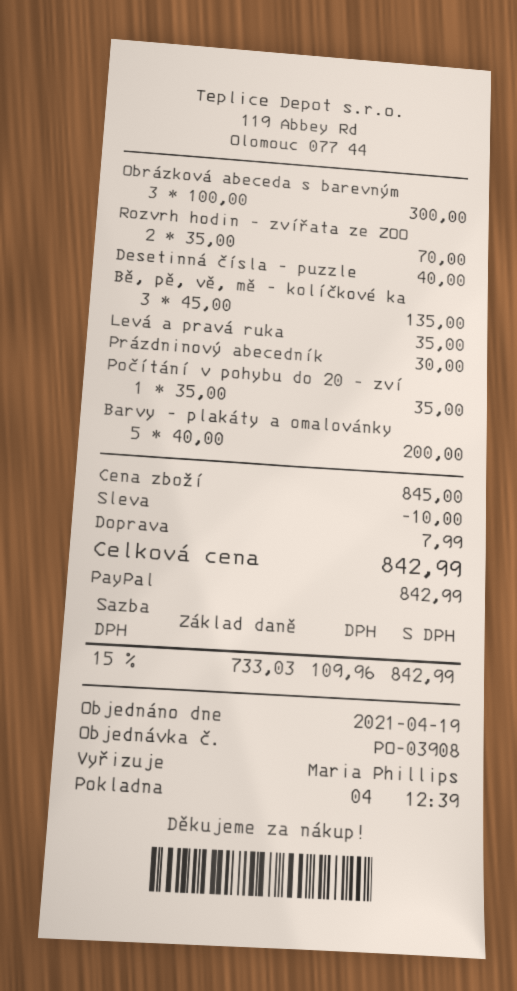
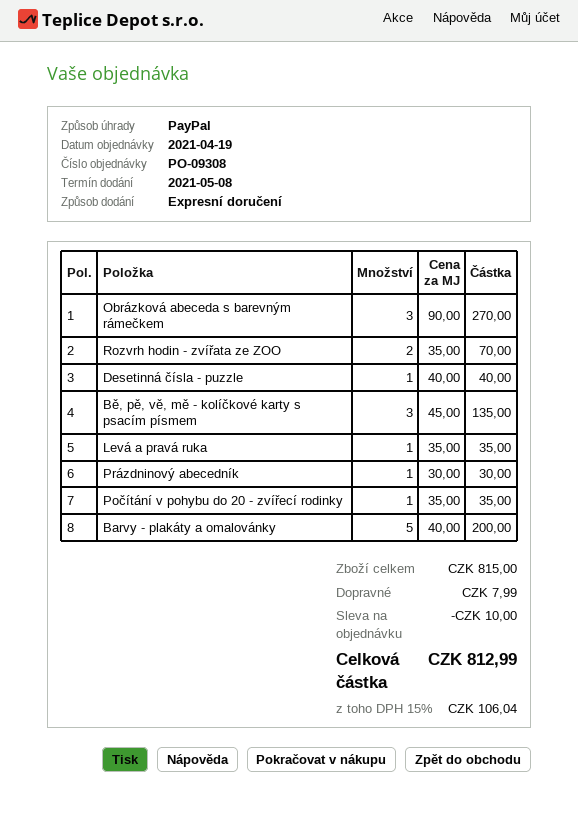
order number: PO-03908 -> PO-09308
Obrázková abeceda s barevným: 3 x 100.00 = 300.00 -> 3 x 90.00 = 270.00
subtotal: 845.00 -> 815.00
tax: 15% = 109.96 -> 15% = 106.04
total: 842.99 -> 812.99

